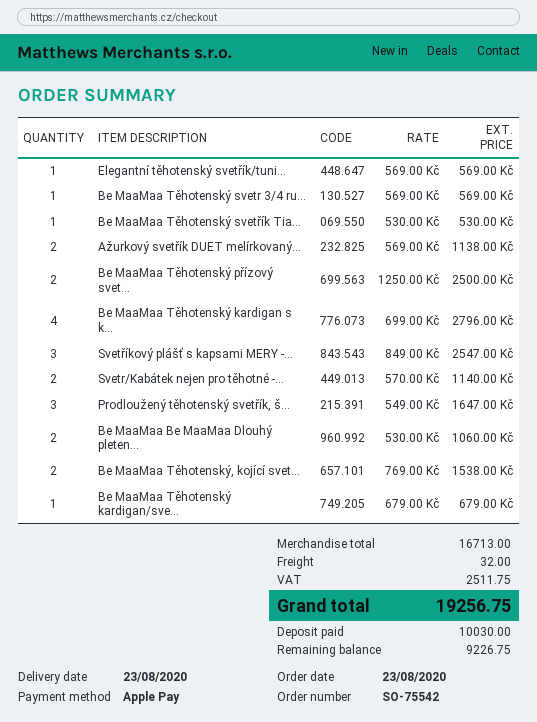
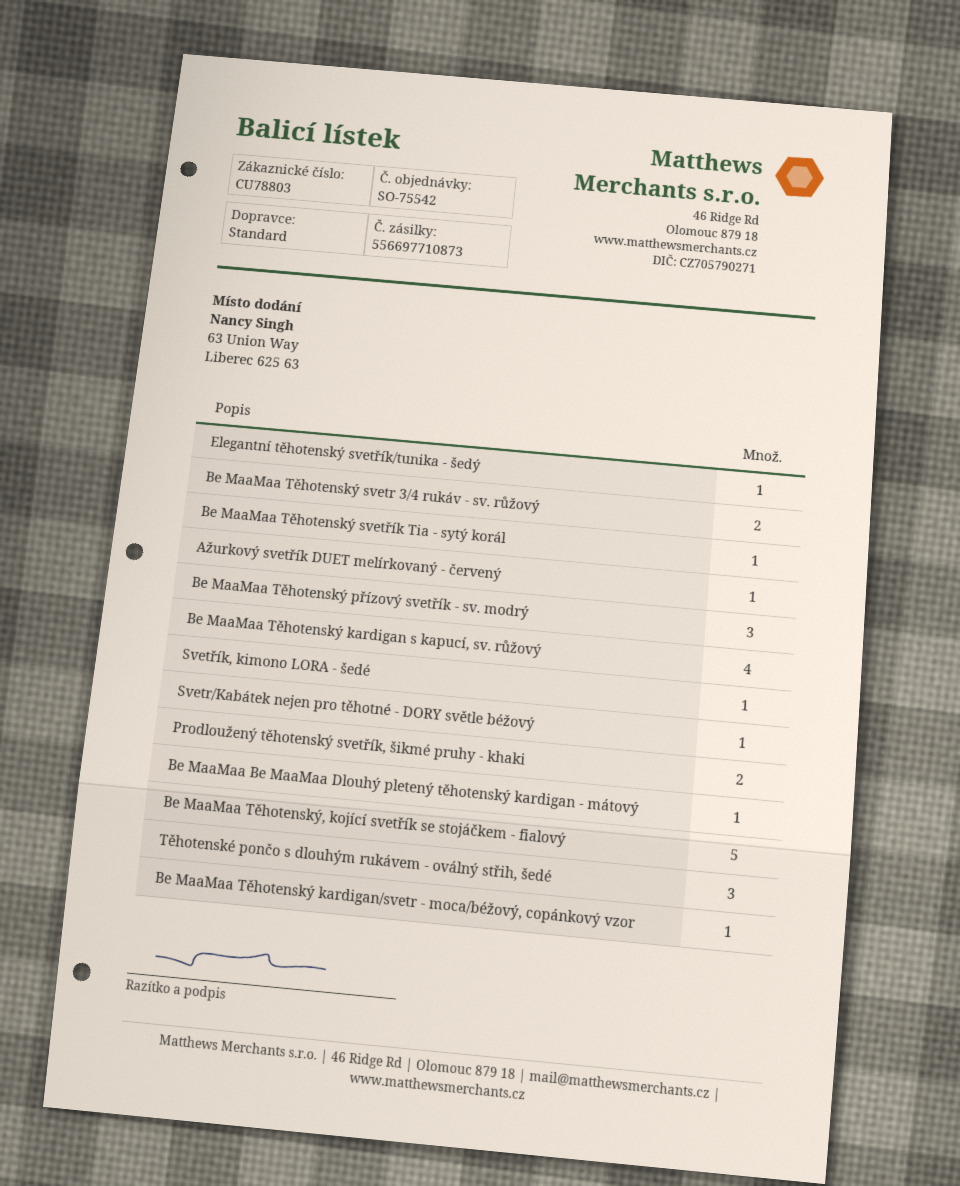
Be MaaMaa Těhotenský svetr 3/4 ru...: 1 -> 2
Ažurkový svetřík DUET melírkovaný...: 2 -> 1
Be MaaMaa Těhotenský přízový svet...: 2 -> 3
Svetříkový plášť s kapsami MERY -...: 3 -> none
Svetr/Kabátek nejen pro těhotné -...: 2 -> 1
Prodloužený těhotenský svetřík, š...: 3 -> 2
Be MaaMaa Be MaaMaa Dlouhý pleten...: 2 -> 1
Be MaaMaa Těhotenský, kojící svet...: 2 -> 5
Svetřík, kimono LORA - šedé: none -> 1
Těhotenské pončo s dlouhým rukávem - oválný střih, šedé: none -> 3

